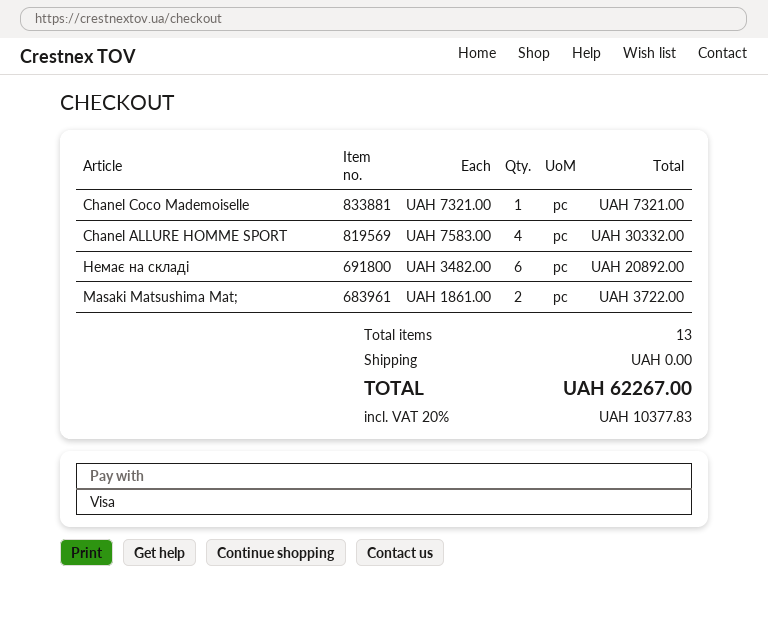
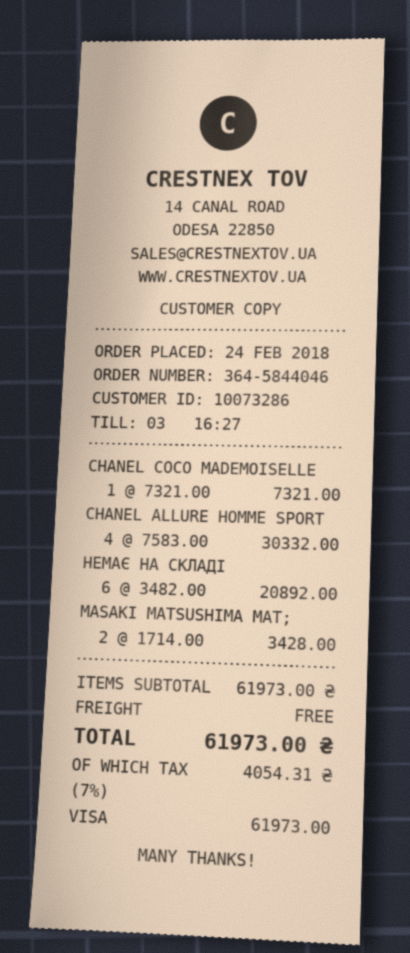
Masaki Matsushima Mat;: 2 x 1861.00 = 3722.00 -> 2 x 1714.00 = 3428.00
tax: 20% = 10377.83 -> 7% = 4054.31
total: 62267.00 -> 61973.00

